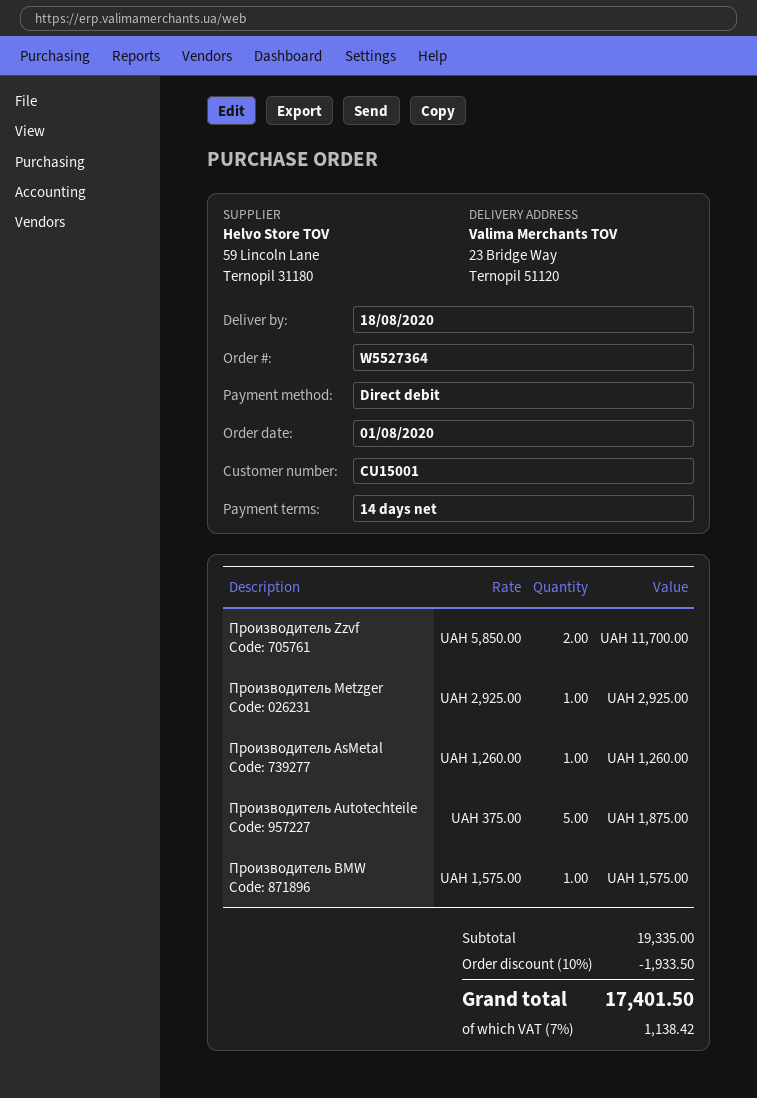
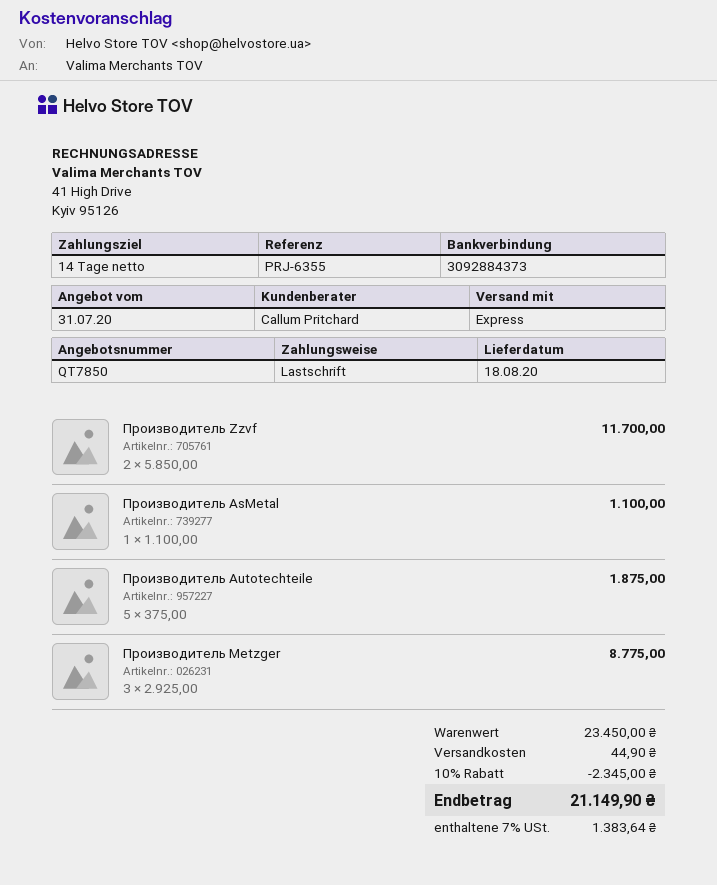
Производитель Metzger: 1 x 2925.00 = 2925.00 -> 3 x 2925.00 = 8775.00
Производитель AsMetal: 1 x 1260.00 = 1260.00 -> 1 x 1100.00 = 1100.00
Производитель BMW: 1 x 1575.00 = 1575.00 -> none
subtotal: 19335.00 -> 23450.00
discount: 10% = 1933.50 -> 10% = 2345.00
shipping: none -> 44.90
tax: 7% = 1138.42 -> 7% = 1383.64
total: 17401.50 -> 21149.90

